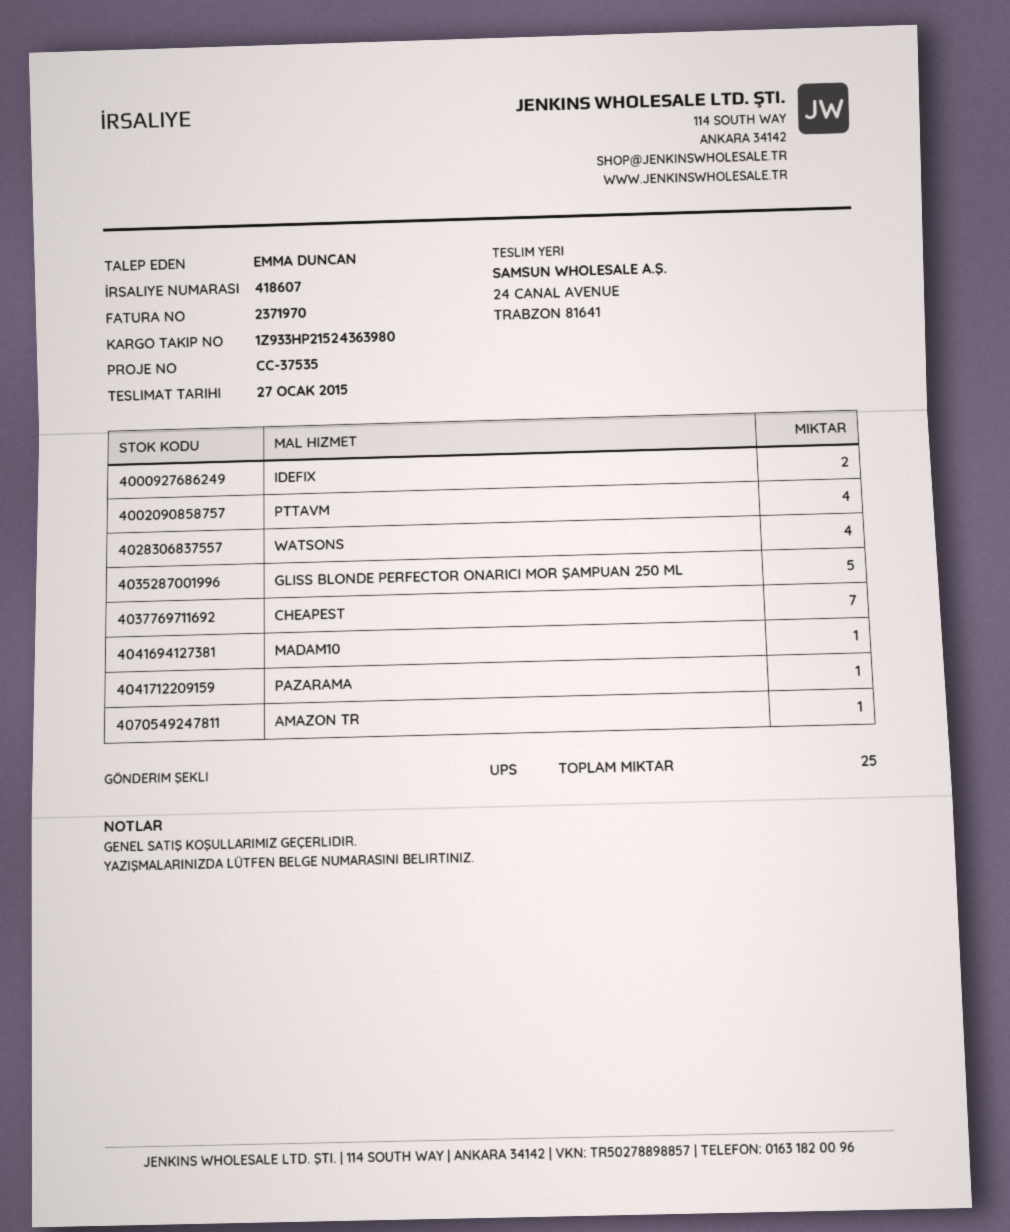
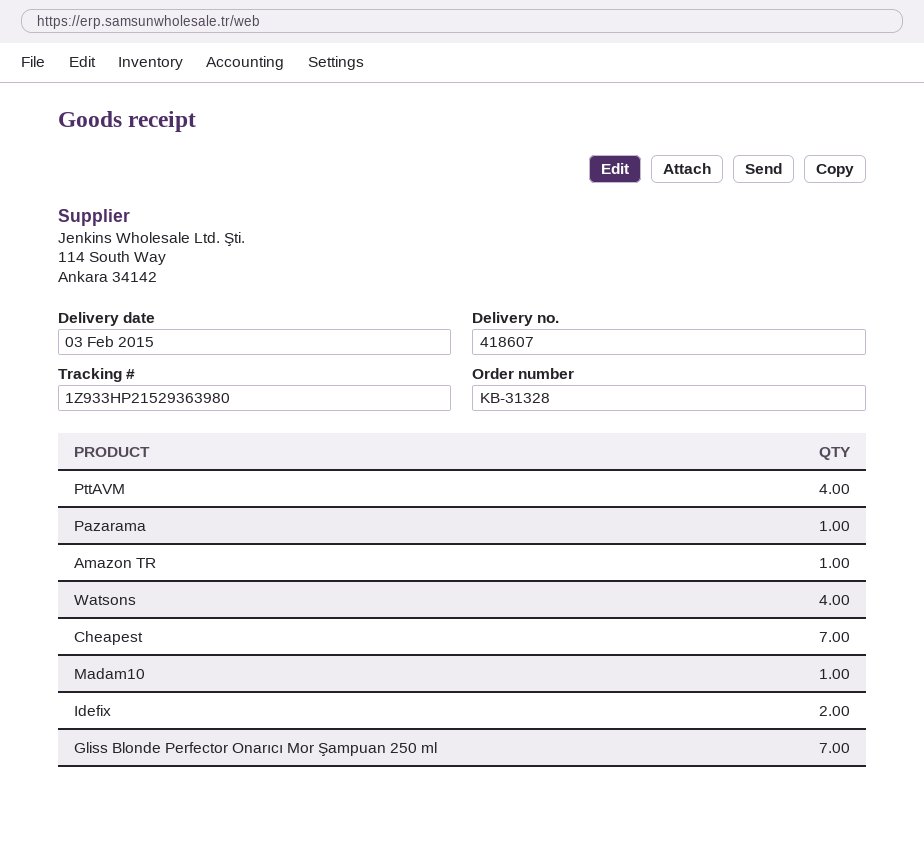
delivery date: 2015-01-27 -> 2015-02-03
tracking number: 1Z933HP21524363980 -> 1Z933HP21529363980
GLISS BLONDE PERFECTOR ONARICI MOR ŞAMPUAN 250 ML: 5 -> 7

